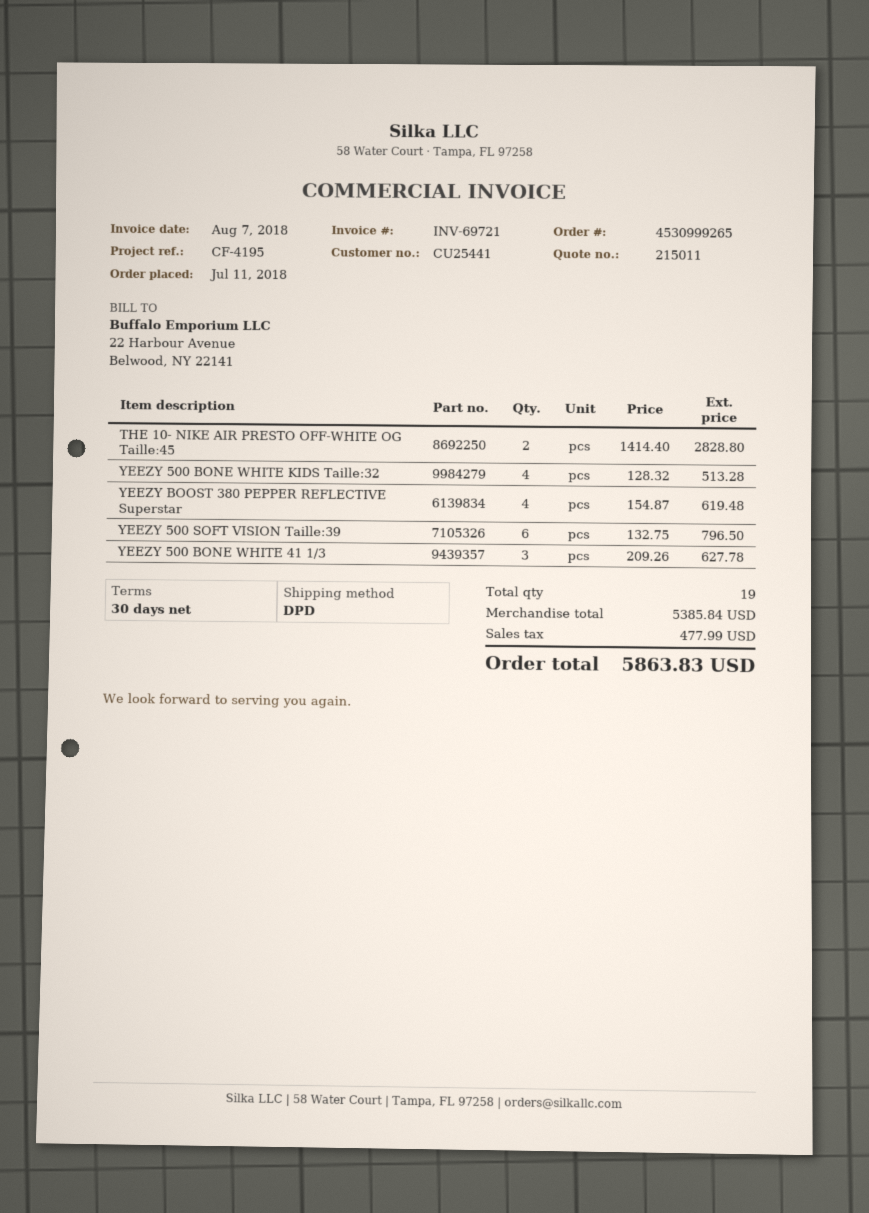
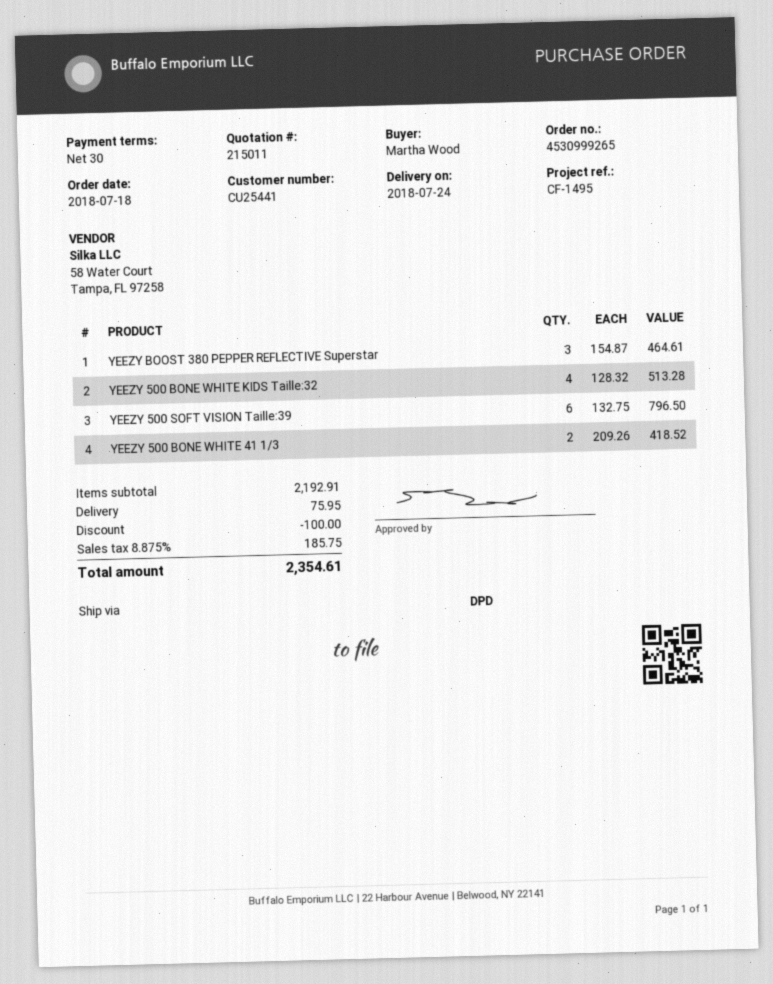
order date: 2018-07-11 -> 2018-07-18
reference: CF-4195 -> CF-1495
THE 10- NIKE AIR PRESTO OFF-WHITE OG Taille:45: 2 x 1414.40 = 2828.80 -> none
YEEZY BOOST 380 PEPPER REFLECTIVE Superstar: 4 x 154.87 = 619.48 -> 3 x 154.87 = 464.61
YEEZY 500 BONE WHITE 41 1/3: 3 x 209.26 = 627.78 -> 2 x 209.26 = 418.52
subtotal: 5385.84 -> 2192.91
discount: none -> 100.00
shipping: none -> 75.95
tax: 477.99 -> 185.75
total: 5863.83 -> 2354.61

